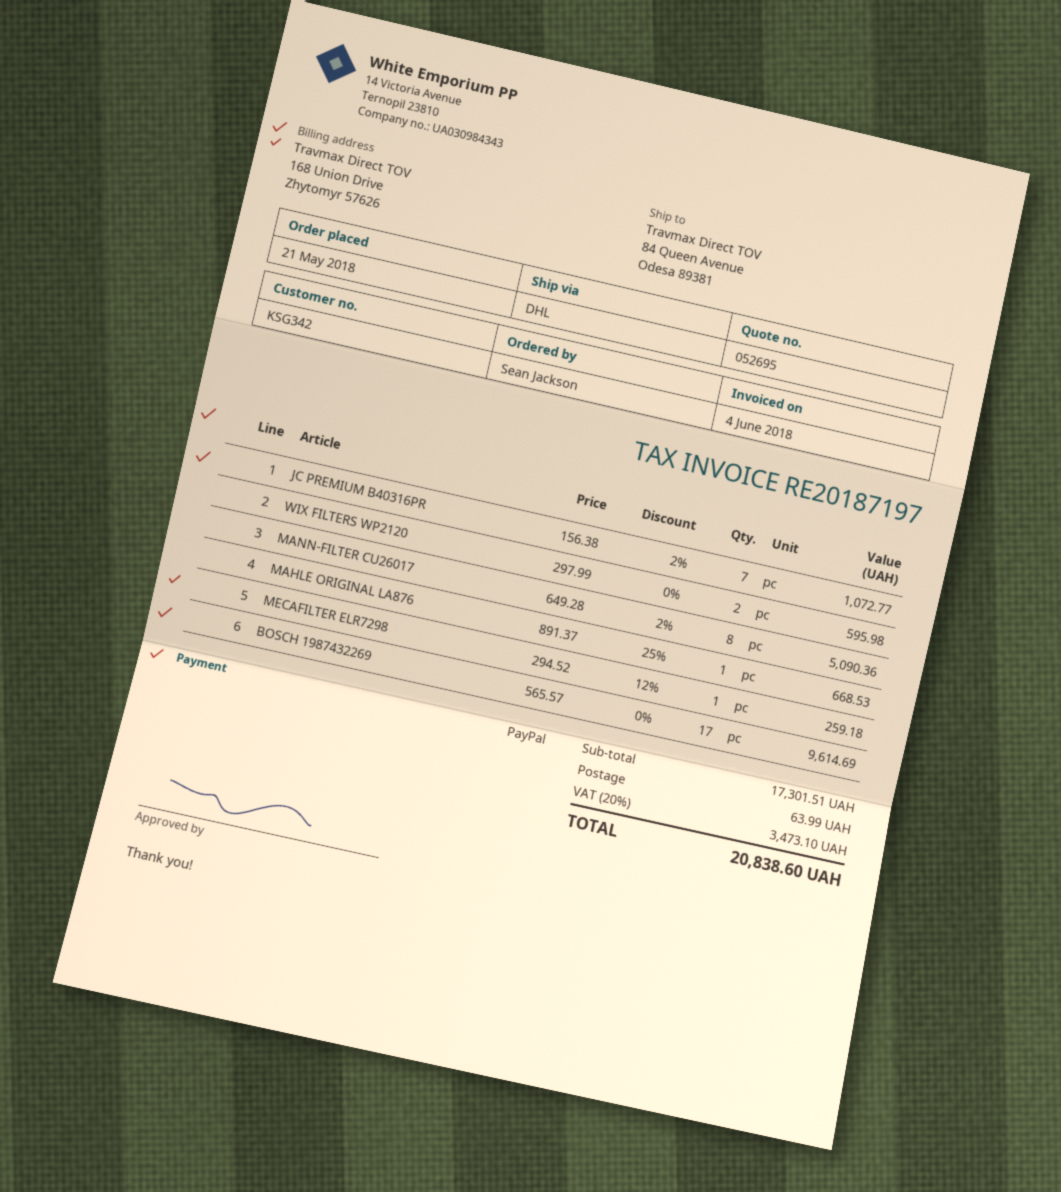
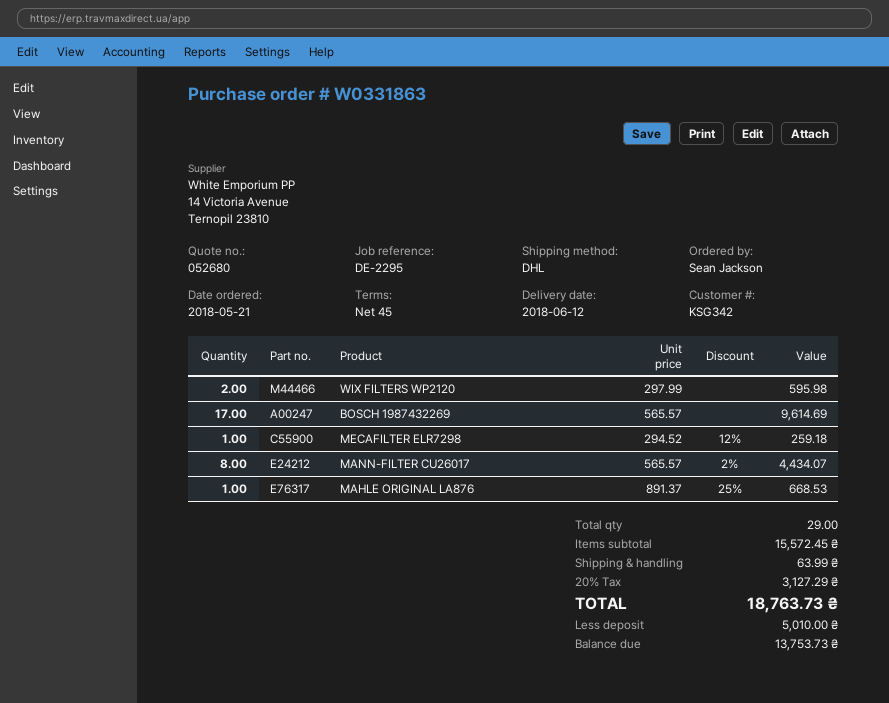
quote number: 052695 -> 052680
JC PREMIUM B40316PR: 7 x 156.38 - 2% = 1072.77 -> none
MANN-FILTER CU26017: 8 x 649.28 - 2% = 5090.36 -> 8 x 565.57 - 2% = 4434.07
subtotal: 17301.51 -> 15572.45
tax: 20% = 3473.10 -> 20% = 3127.29
total: 20838.60 -> 18763.73

